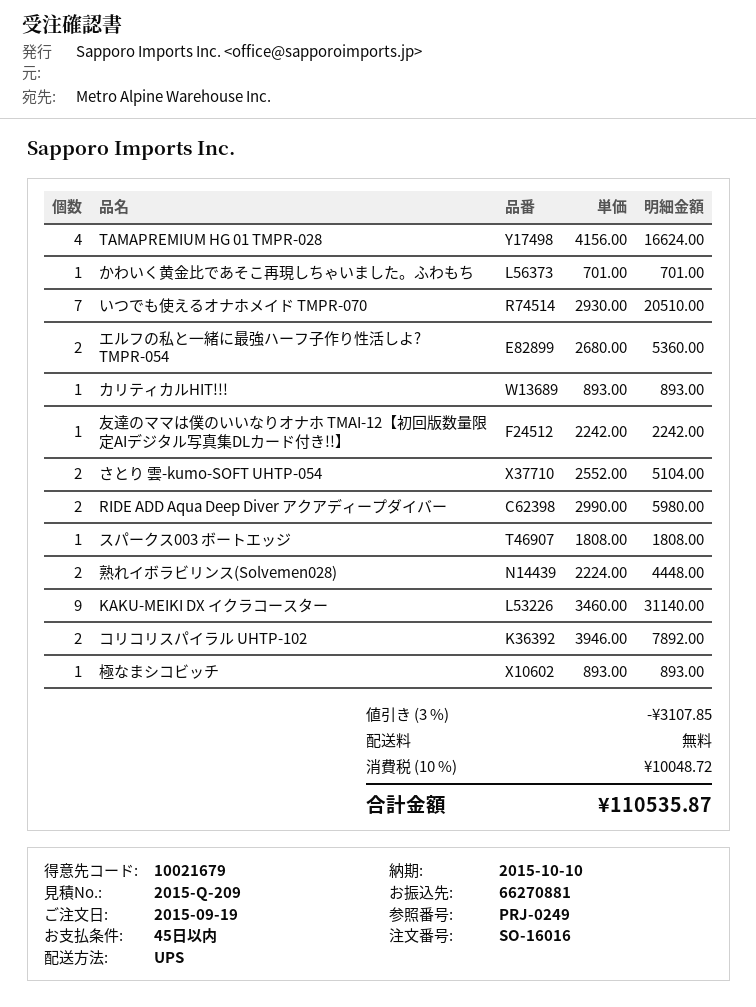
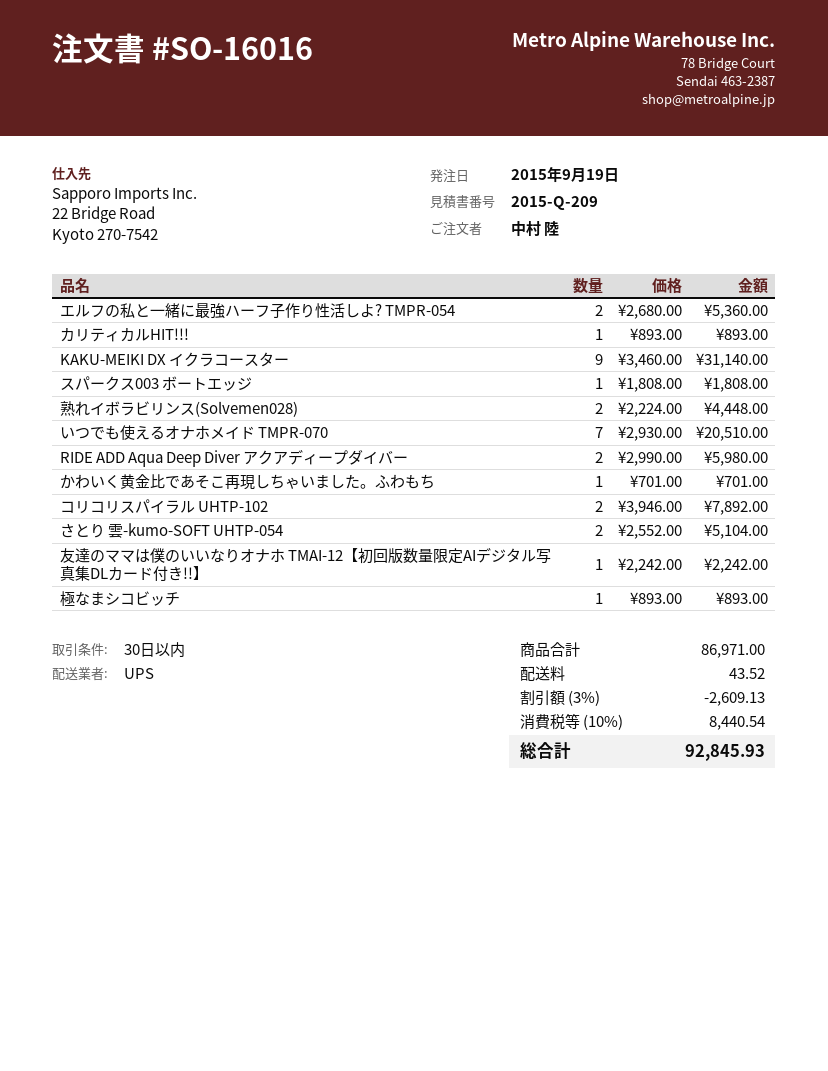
payment terms: 45 days -> 30 days
TAMAPREMIUM HG 01 TMPR-028: 4 x 4156.00 = 16624.00 -> none
discount: 3% = 3107.85 -> 3% = 2609.13
shipping: 0.00 -> 43.52
tax: 10% = 10048.72 -> 10% = 8440.54
total: 110535.87 -> 92845.93

